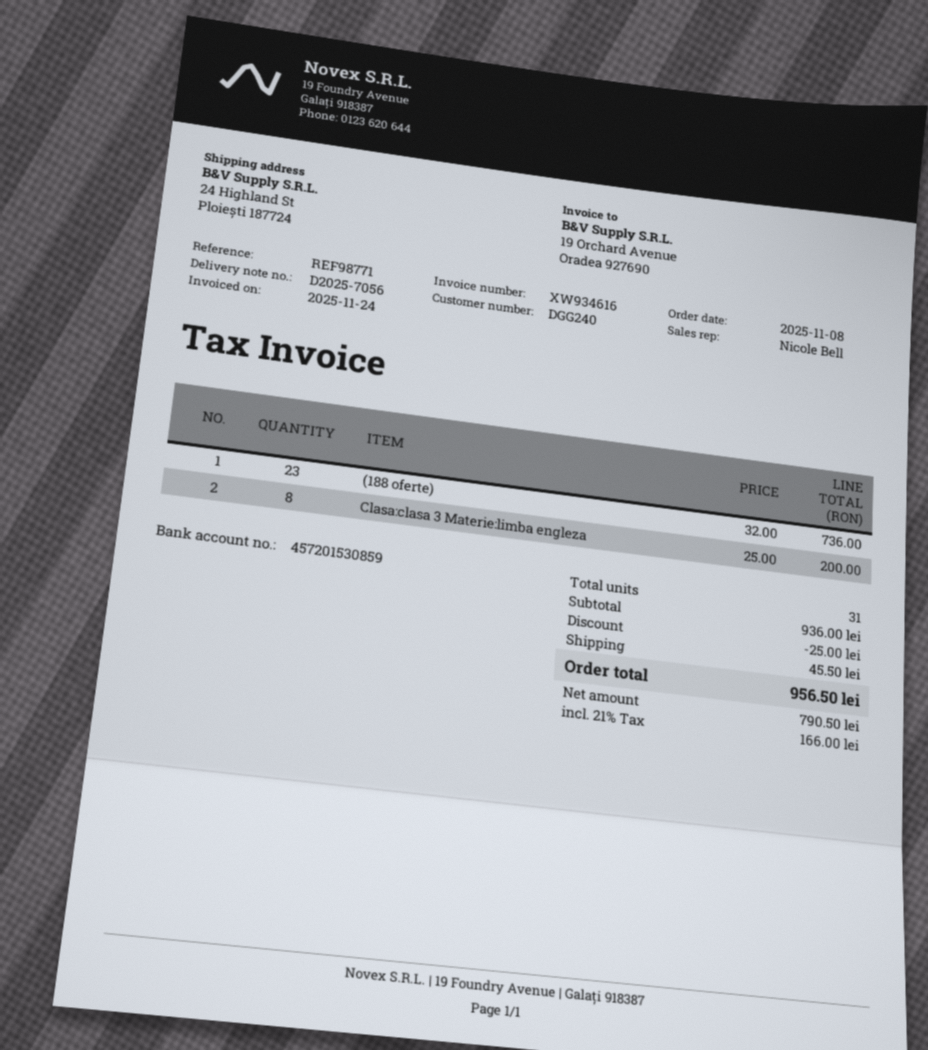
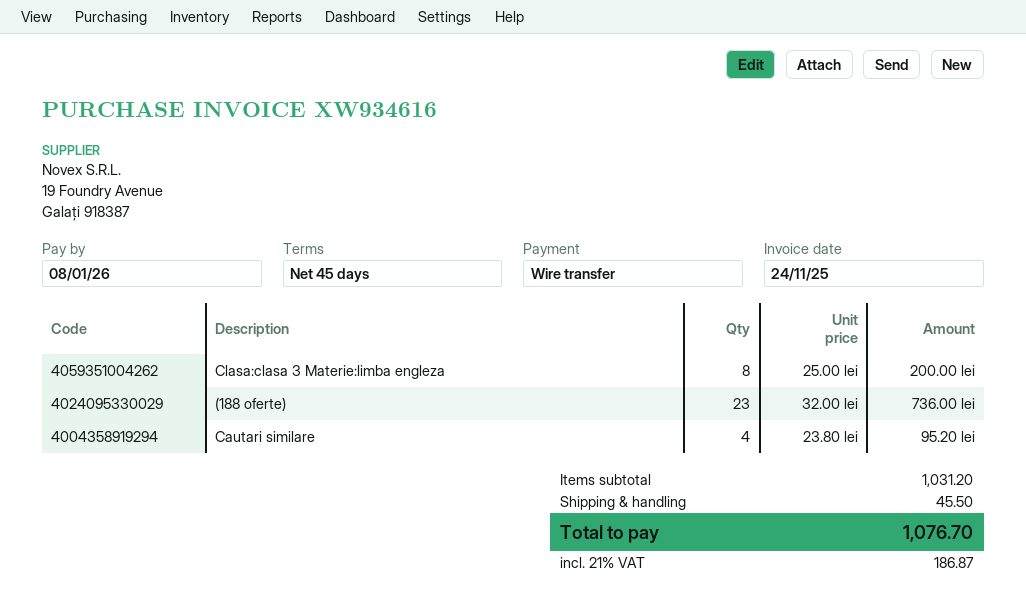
Cautari similare: none -> 4 x 23.80 = 95.20
subtotal: 936.00 -> 1031.20
discount: 25.00 -> none
tax: 21% = 166.00 -> 21% = 186.87
total: 956.50 -> 1076.70

